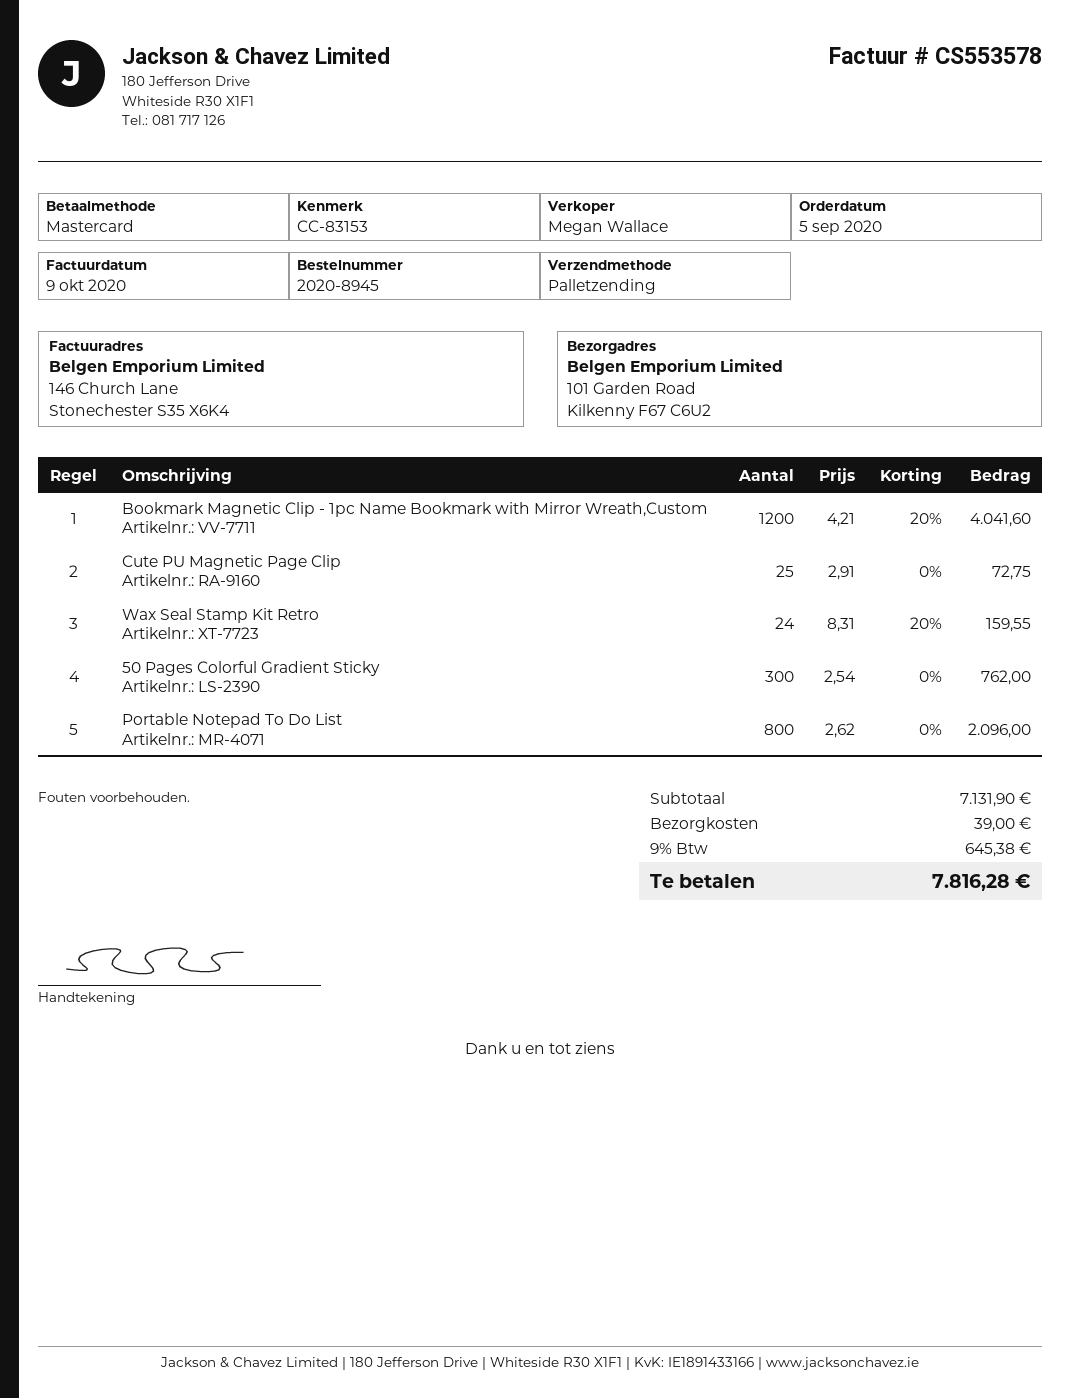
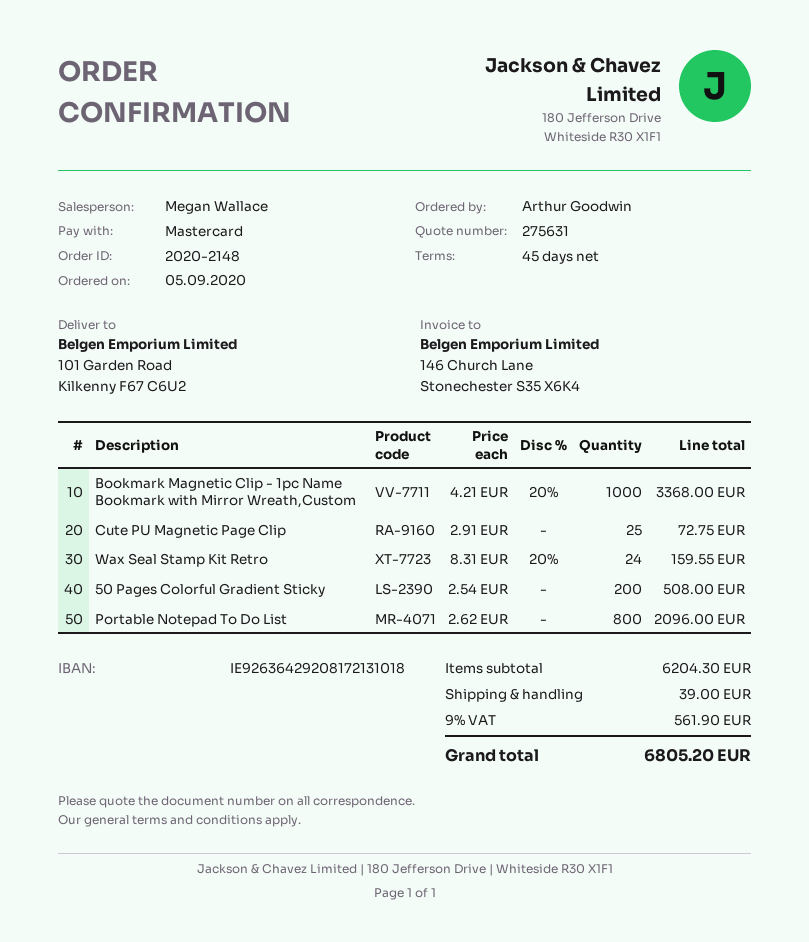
order number: 2020-8945 -> 2020-2148
Bookmark Magnetic Clip - 1pc Name Bookmark with Mirror Wreath,Custom: 1200 x 4.21 - 20% = 4041.60 -> 1000 x 4.21 - 20% = 3368.00
50 Pages Colorful Gradient Sticky: 300 x 2.54 = 762.00 -> 200 x 2.54 = 508.00
subtotal: 7131.90 -> 6204.30
tax: 9% = 645.38 -> 9% = 561.90
total: 7816.28 -> 6805.20

